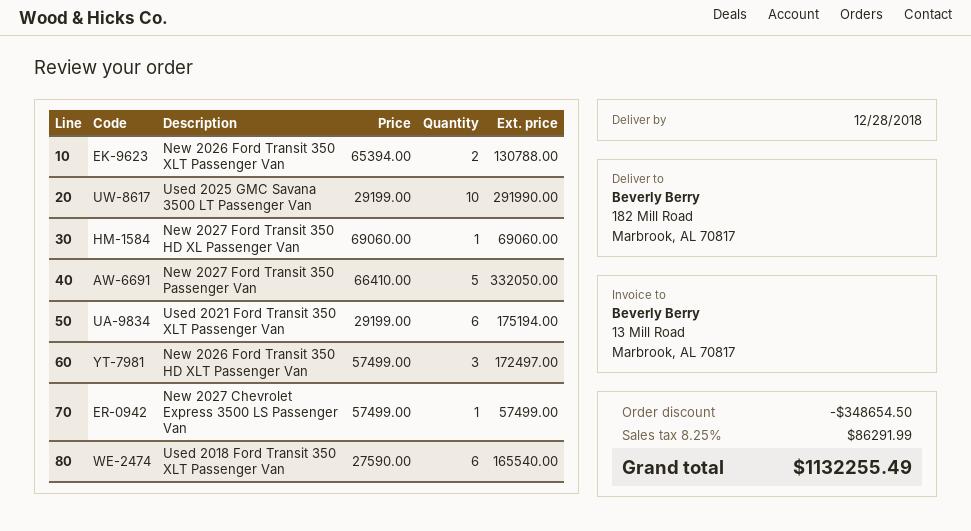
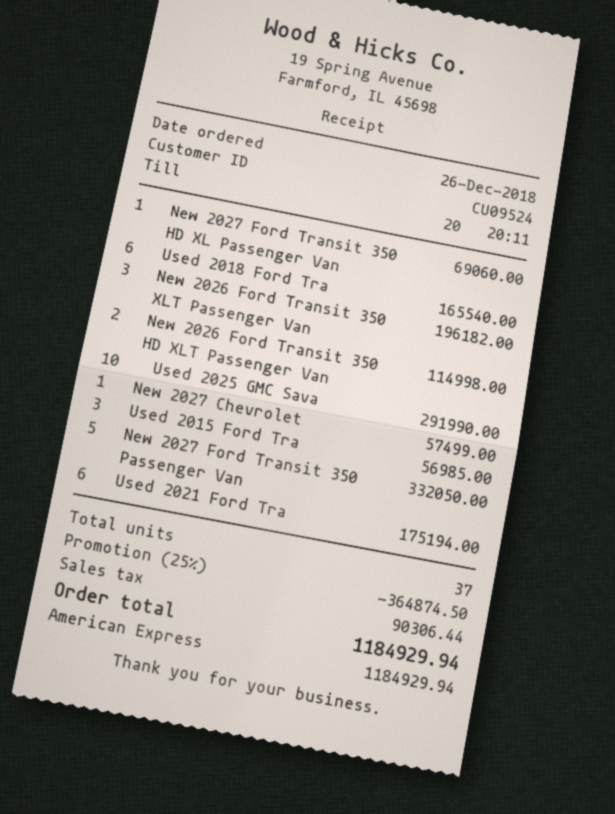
New 2026 Ford Transit 350 XLT Passenger Van: 2 for 130788.00 -> 3 for 196182.00
New 2026 Ford Transit 350 HD XLT Passenger Van: 3 for 172497.00 -> 2 for 114998.00
Used 2015 Ford Tra: none -> 3 for 56985.00
discount: 348654.50 -> 364874.50
tax: 86291.99 -> 90306.44
total: 1132255.49 -> 1184929.94

